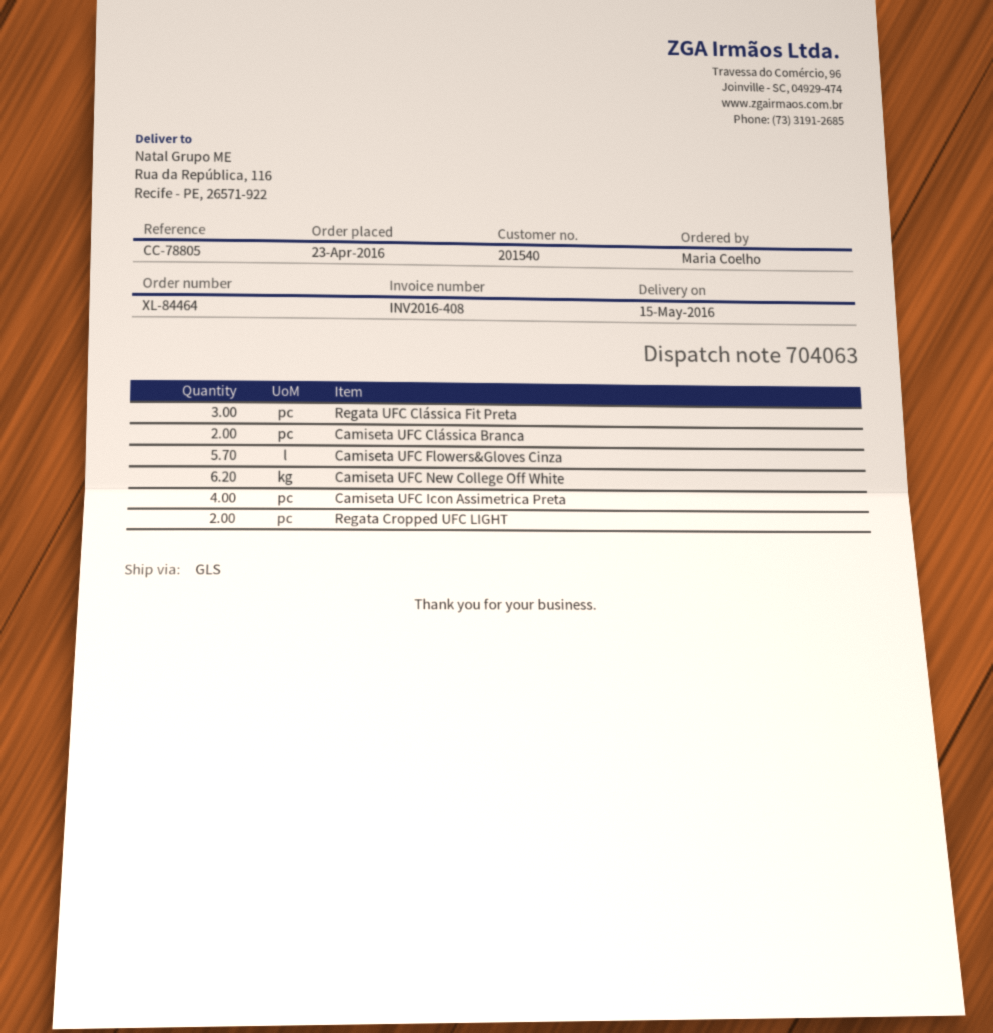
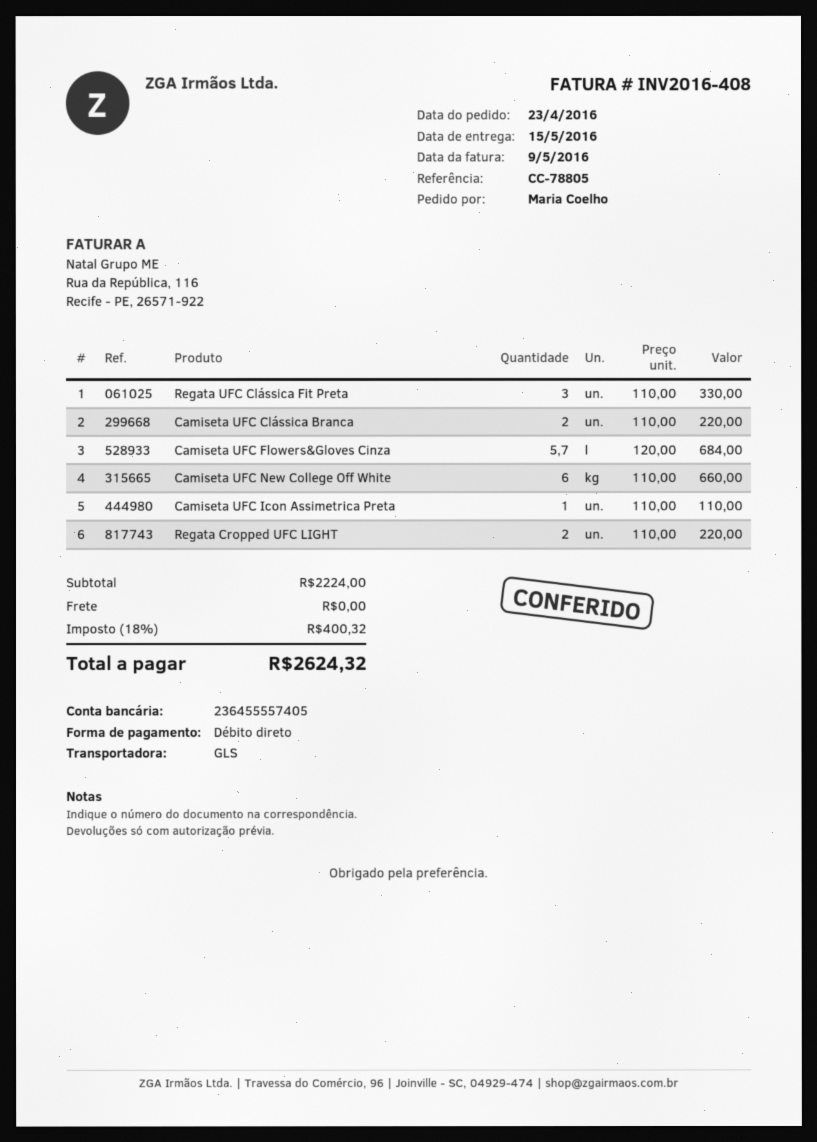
Camiseta UFC New College Off White: 6.2 -> 6
Camiseta UFC Icon Assimetrica Preta: 4 -> 1

